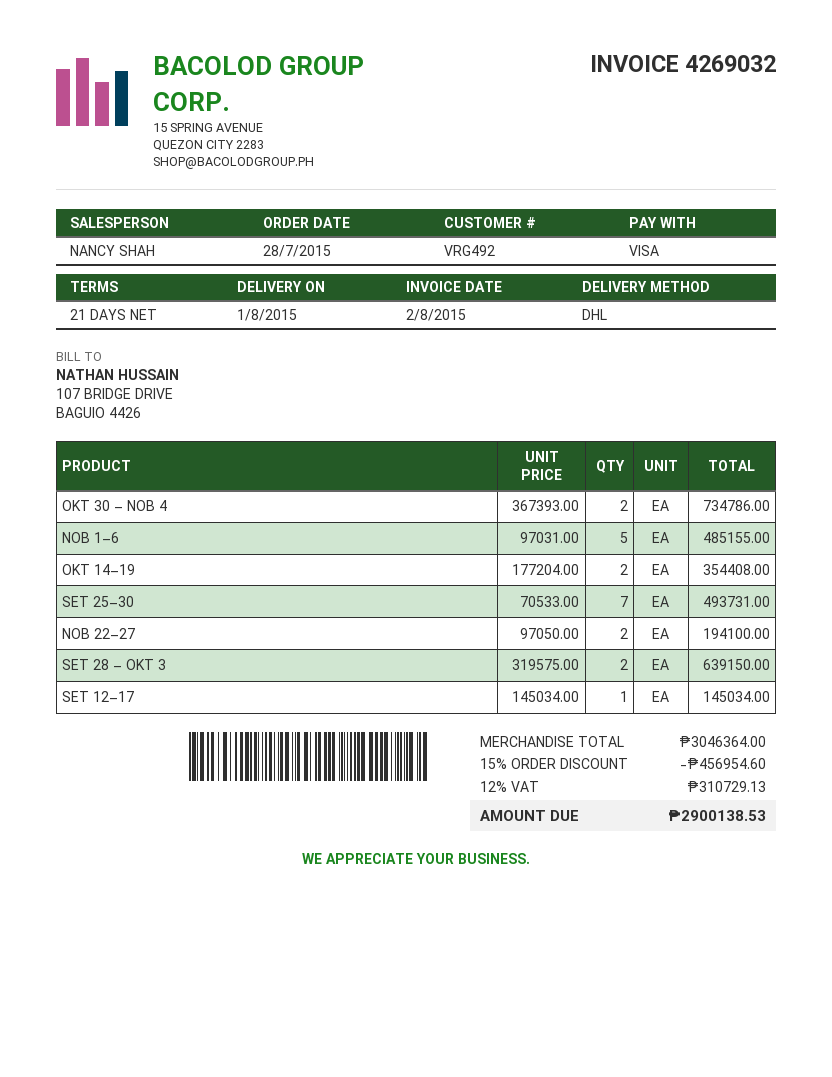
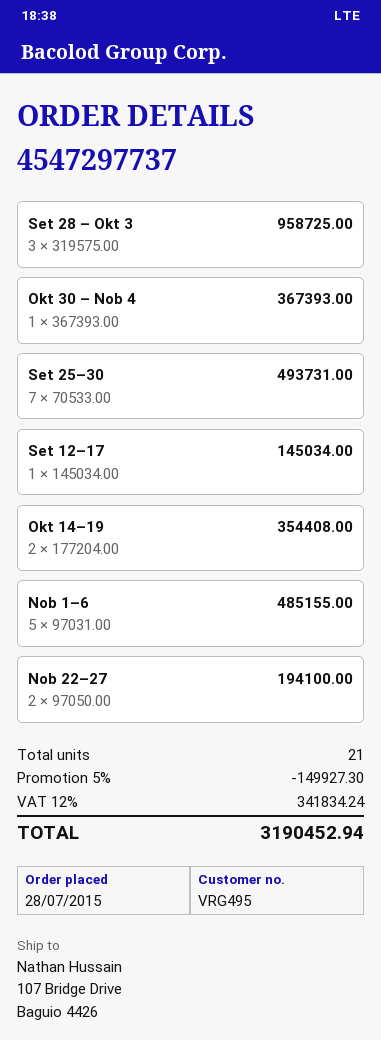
customer number: VRG492 -> VRG495
OKT 30 – NOB 4: 2 x 367393.00 = 734786.00 -> 1 x 367393.00 = 367393.00
SET 28 – OKT 3: 2 x 319575.00 = 639150.00 -> 3 x 319575.00 = 958725.00
discount: 15% = 456954.60 -> 5% = 149927.30
tax: 12% = 310729.13 -> 12% = 341834.24
total: 2900138.53 -> 3190452.94

